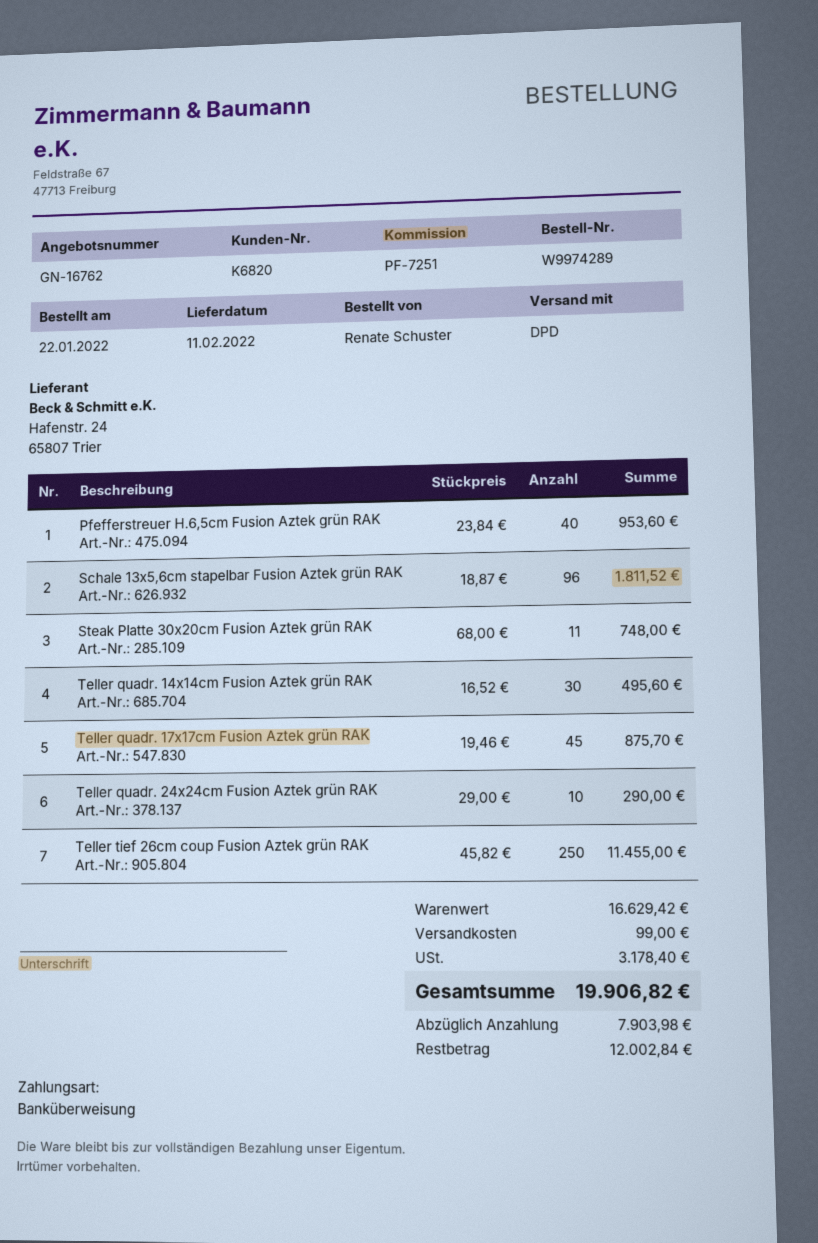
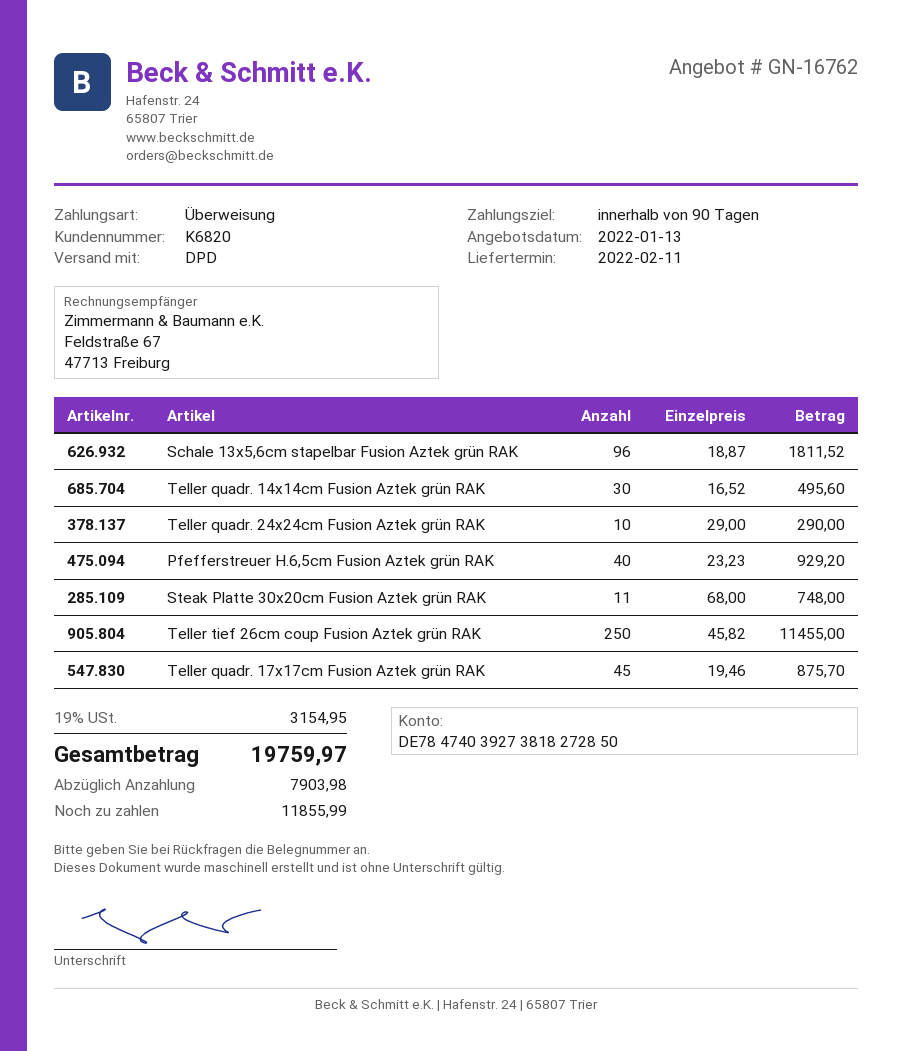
Pfefferstreuer H.6,5cm Fusion Aztek grün RAK: 40 x 23.84 = 953.60 -> 40 x 23.23 = 929.20
shipping: 99.00 -> none
tax: 3178.40 -> 3154.95
total: 19906.82 -> 19759.97
balance: 12002.84 -> 11855.99

